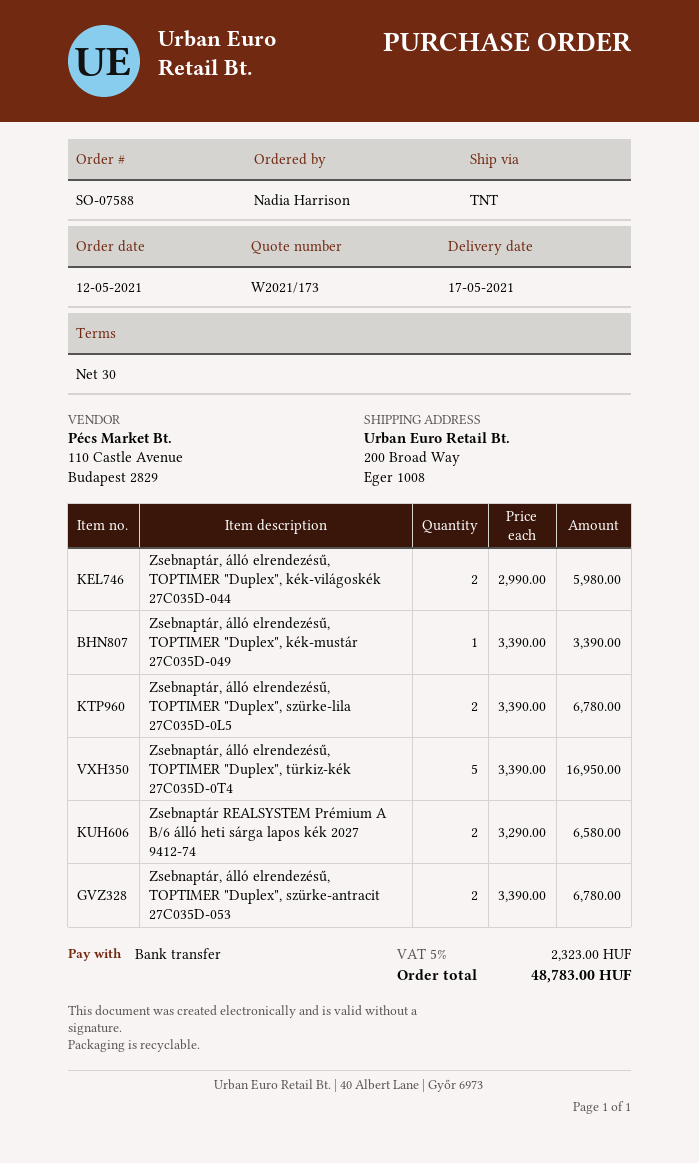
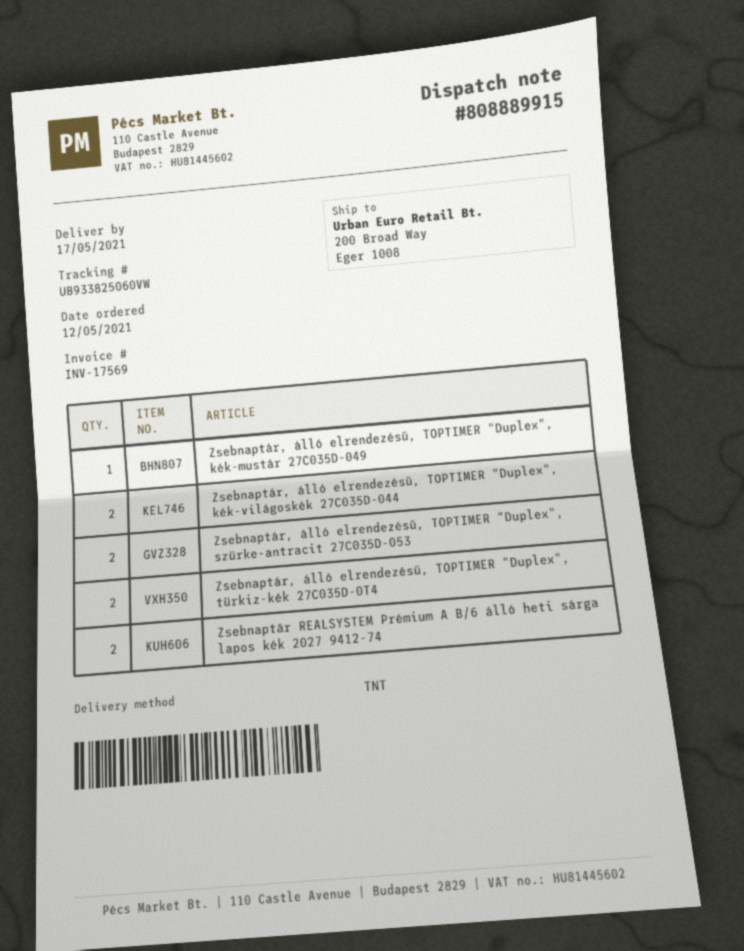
Zsebnaptár, álló elrendezésű, TOPTIMER "Duplex", szürke-lila 27C035D-0L5: 2 -> none
Zsebnaptár, álló elrendezésű, TOPTIMER "Duplex", türkiz-kék 27C035D-0T4: 5 -> 2

